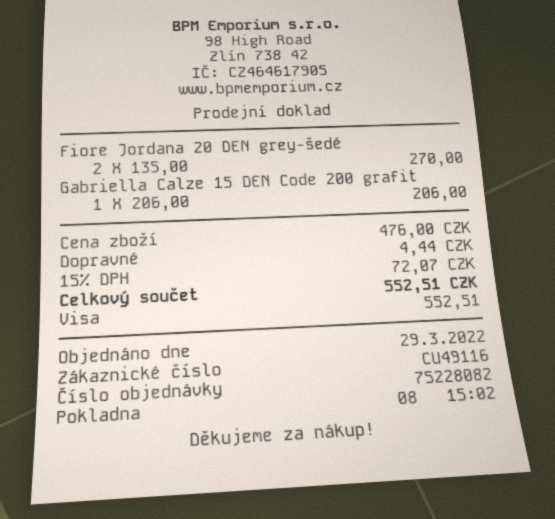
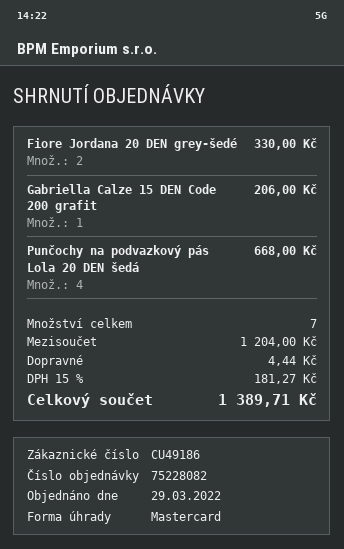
customer number: CU49116 -> CU49186
payment method: Visa -> Mastercard
Fiore Jordana 20 DEN grey-šedé: 2 for 270.00 -> 2 for 330.00
Punčochy na podvazkový pás Lola 20 DEN šedá: none -> 4 for 668.00
subtotal: 476.00 -> 1204.00
tax: 15% = 72.07 -> 15% = 181.27
total: 552.51 -> 1389.71

